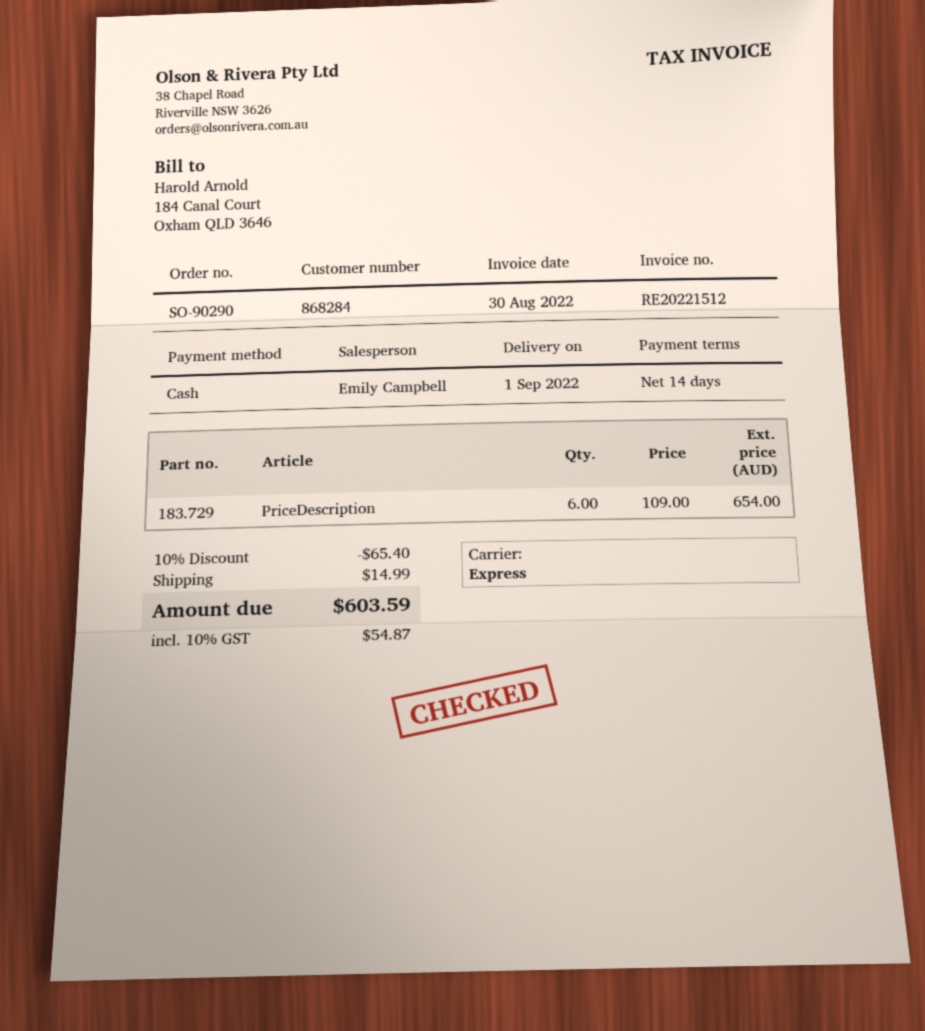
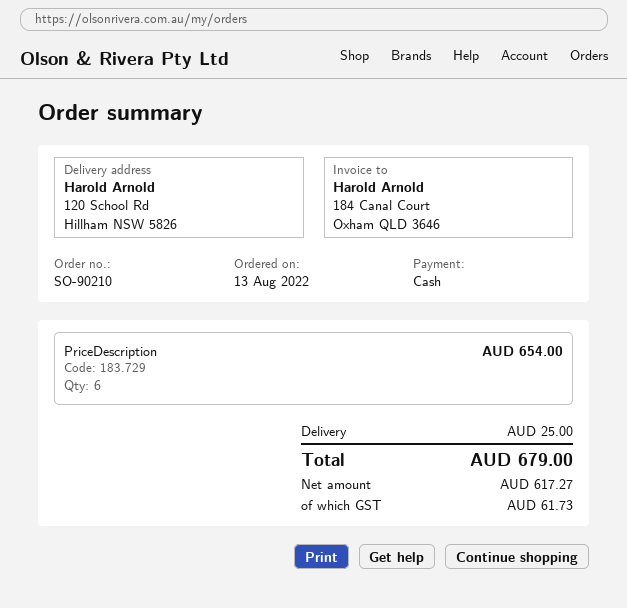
order number: SO-90290 -> SO-90210
discount: 10% = 65.40 -> none
shipping: 14.99 -> 25.00
tax: 54.87 -> 61.73
total: 603.59 -> 679.00

